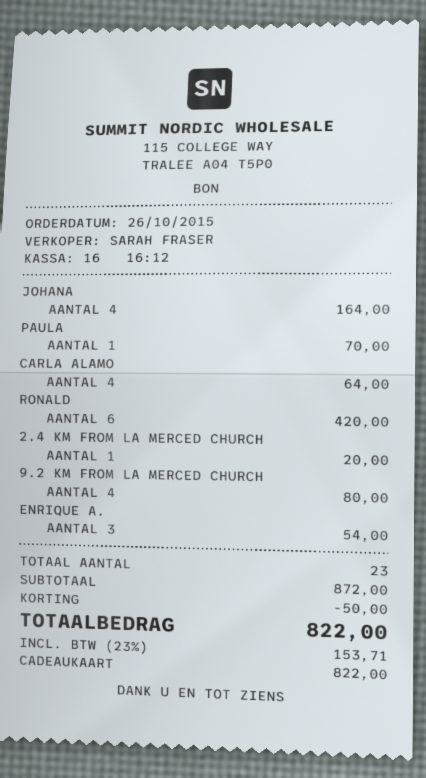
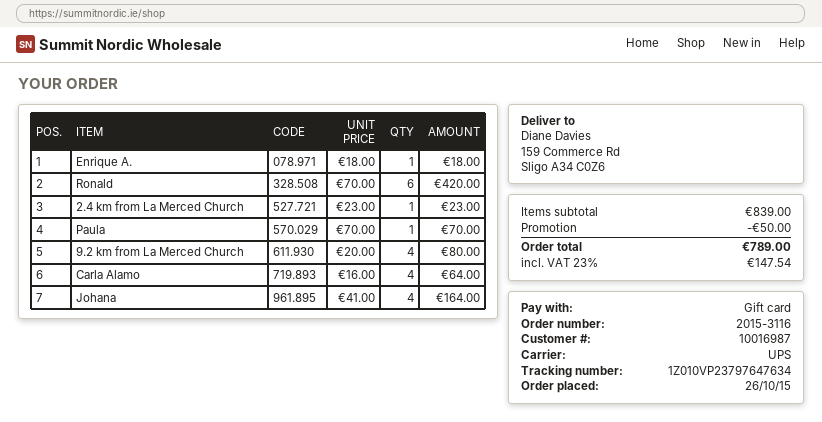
2.4 KM FROM LA MERCED CHURCH: 1 for 20.00 -> 1 for 23.00
ENRIQUE A.: 3 for 54.00 -> 1 for 18.00
subtotal: 872.00 -> 839.00
tax: 23% = 153.71 -> 23% = 147.54
total: 822.00 -> 789.00

